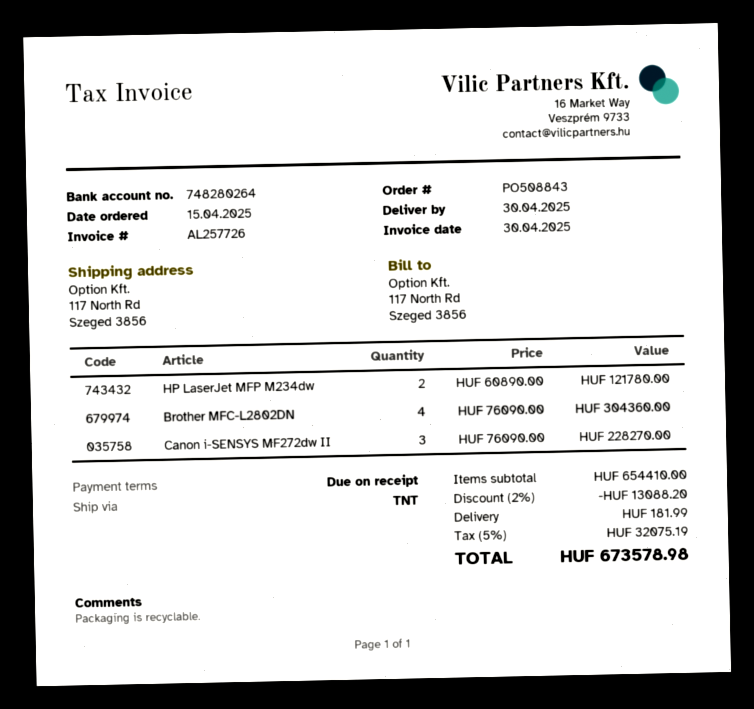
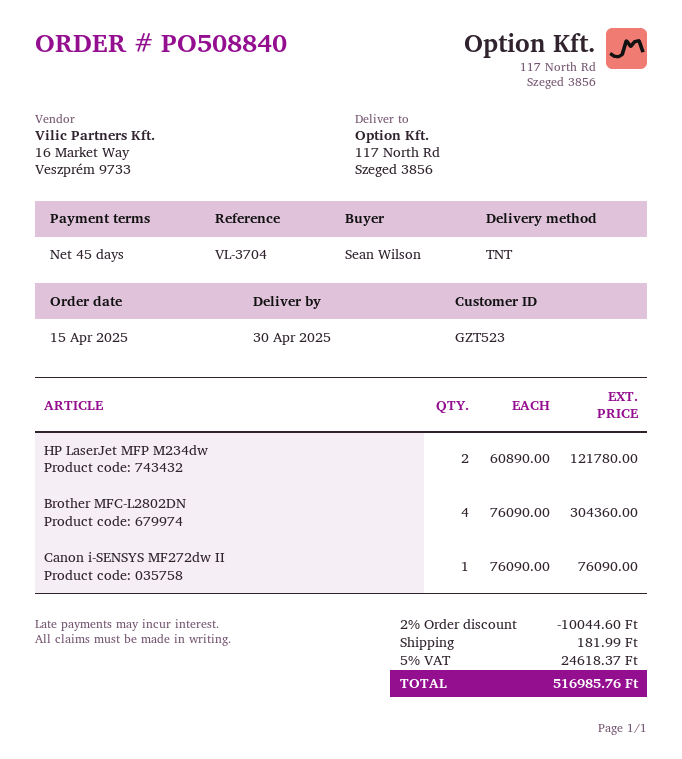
order number: PO508843 -> PO508840
payment terms: on receipt -> 45 days
Canon i-SENSYS MF272dw II: 3 x 76090.00 = 228270.00 -> 1 x 76090.00 = 76090.00
discount: 2% = 13088.20 -> 2% = 10044.60
tax: 5% = 32075.19 -> 5% = 24618.37
total: 673578.98 -> 516985.76

